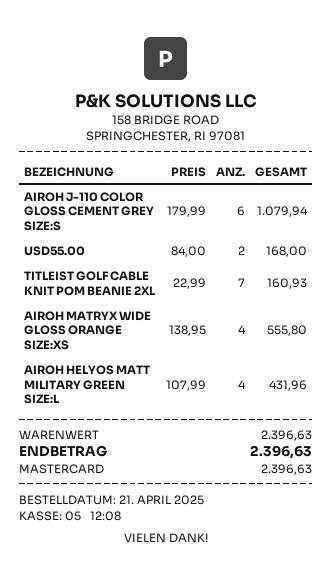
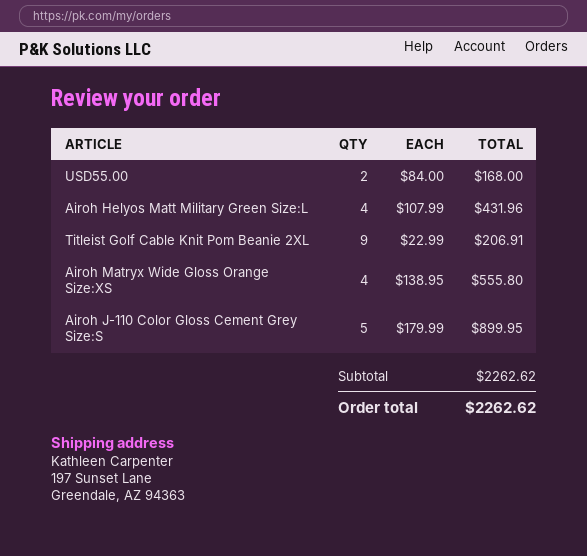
AIROH J-110 COLOR GLOSS CEMENT GREY SIZE:S: 6 x 179.99 = 1079.94 -> 5 x 179.99 = 899.95
TITLEIST GOLF CABLE KNIT POM BEANIE 2XL: 7 x 22.99 = 160.93 -> 9 x 22.99 = 206.91
subtotal: 2396.63 -> 2262.62
total: 2396.63 -> 2262.62

